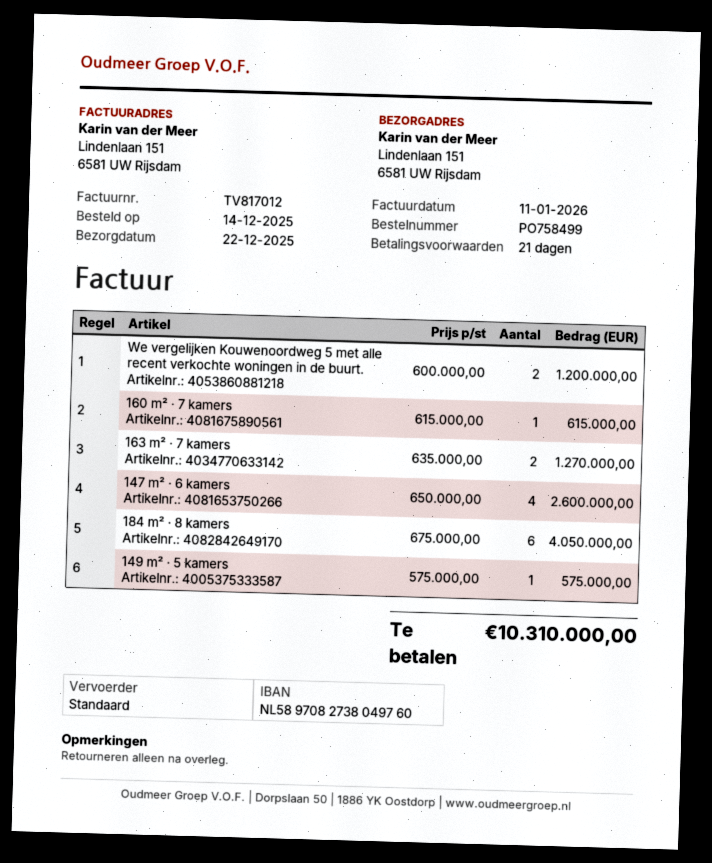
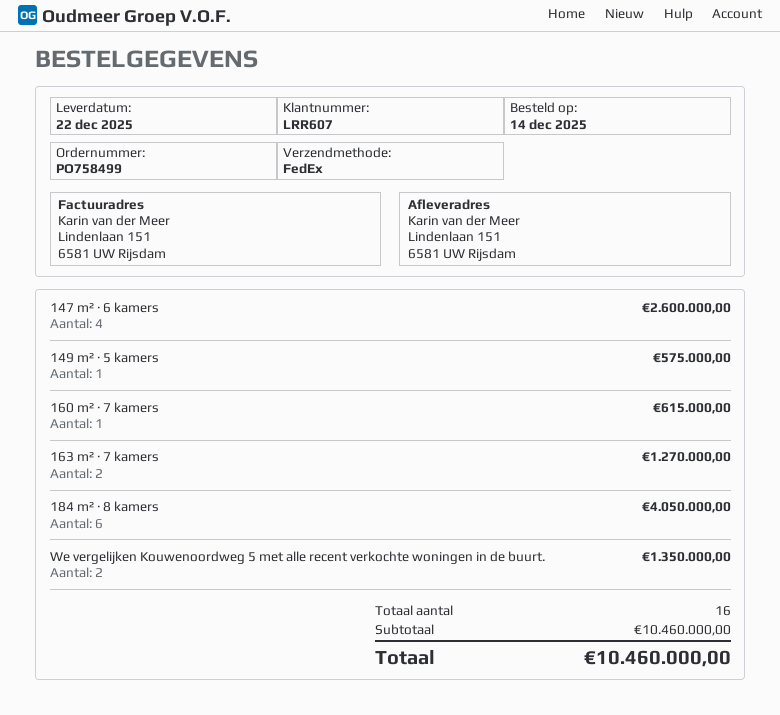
shipping method: standard -> FedEx
We vergelijken Kouwenoordweg 5 met alle recent verkochte woningen in de buurt.: 2 for 1200000.00 -> 2 for 1350000.00
total: 10310000.00 -> 10460000.00

